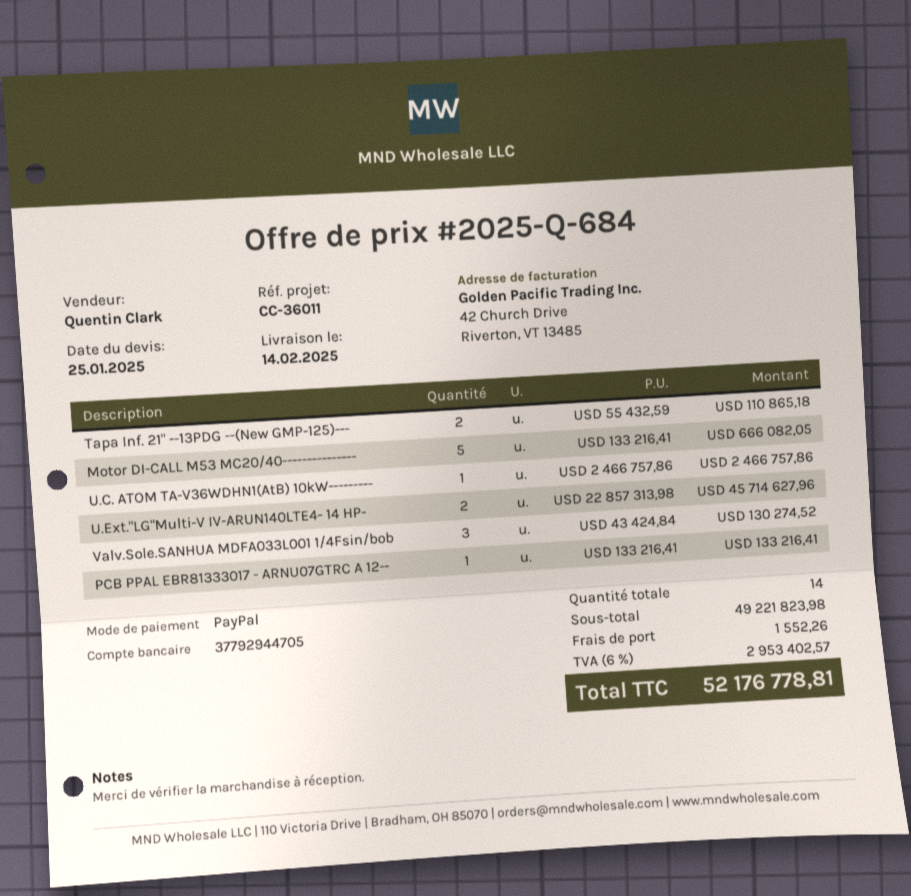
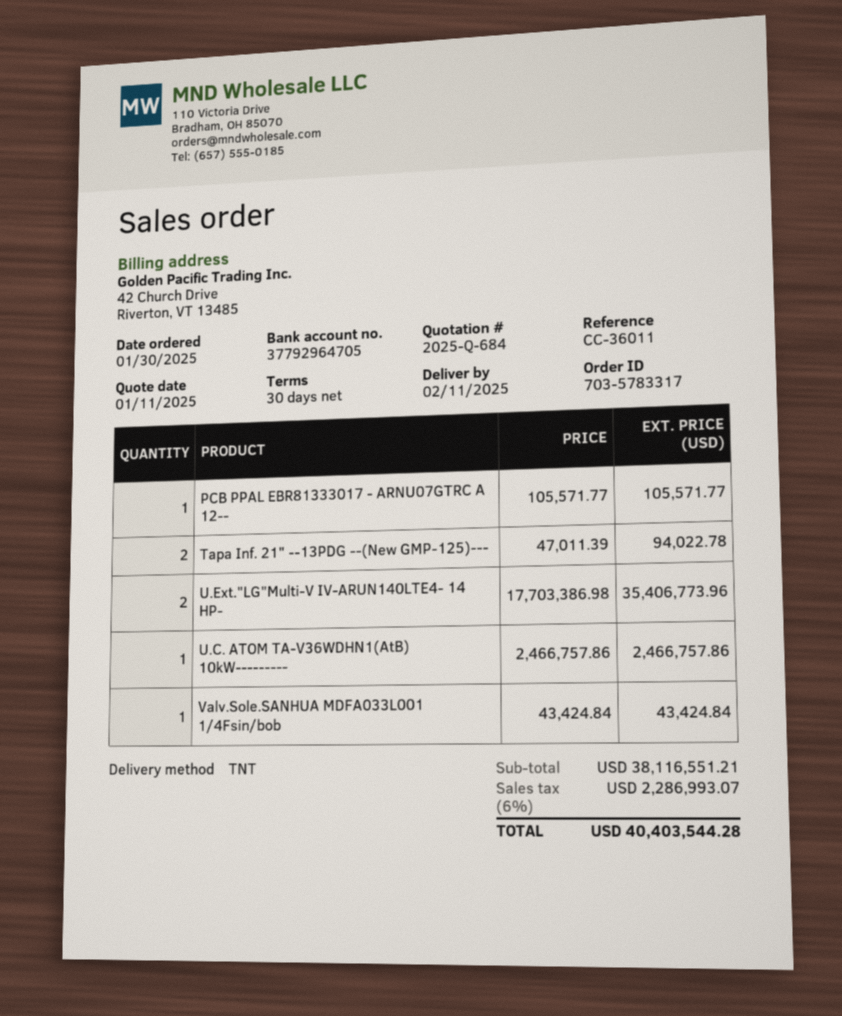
quote date: 2025-01-25 -> 2025-01-11
delivery date: 2025-02-14 -> 2025-02-11
bank account: 37792944705 -> 37792964705
Tapa Inf. 21" --13PDG --(New GMP-125)---: 2 x 55432.59 = 110865.18 -> 2 x 47011.39 = 94022.78
Motor DI-CALL M53 MC20/40---------------: 5 x 133216.41 = 666082.05 -> none
U.Ext."LG"Multi-V IV-ARUN140LTE4- 14 HP-: 2 x 22857313.98 = 45714627.96 -> 2 x 17703386.98 = 35406773.96
Valv.Sole.SANHUA MDFA033L001 1/4Fsin/bob: 3 x 43424.84 = 130274.52 -> 1 x 43424.84 = 43424.84
PCB PPAL EBR81333017 - ARNU07GTRC A 12--: 1 x 133216.41 = 133216.41 -> 1 x 105571.77 = 105571.77
subtotal: 49221823.98 -> 38116551.21
shipping: 1552.26 -> none
tax: 6% = 2953402.57 -> 6% = 2286993.07
total: 52176778.81 -> 40403544.28

